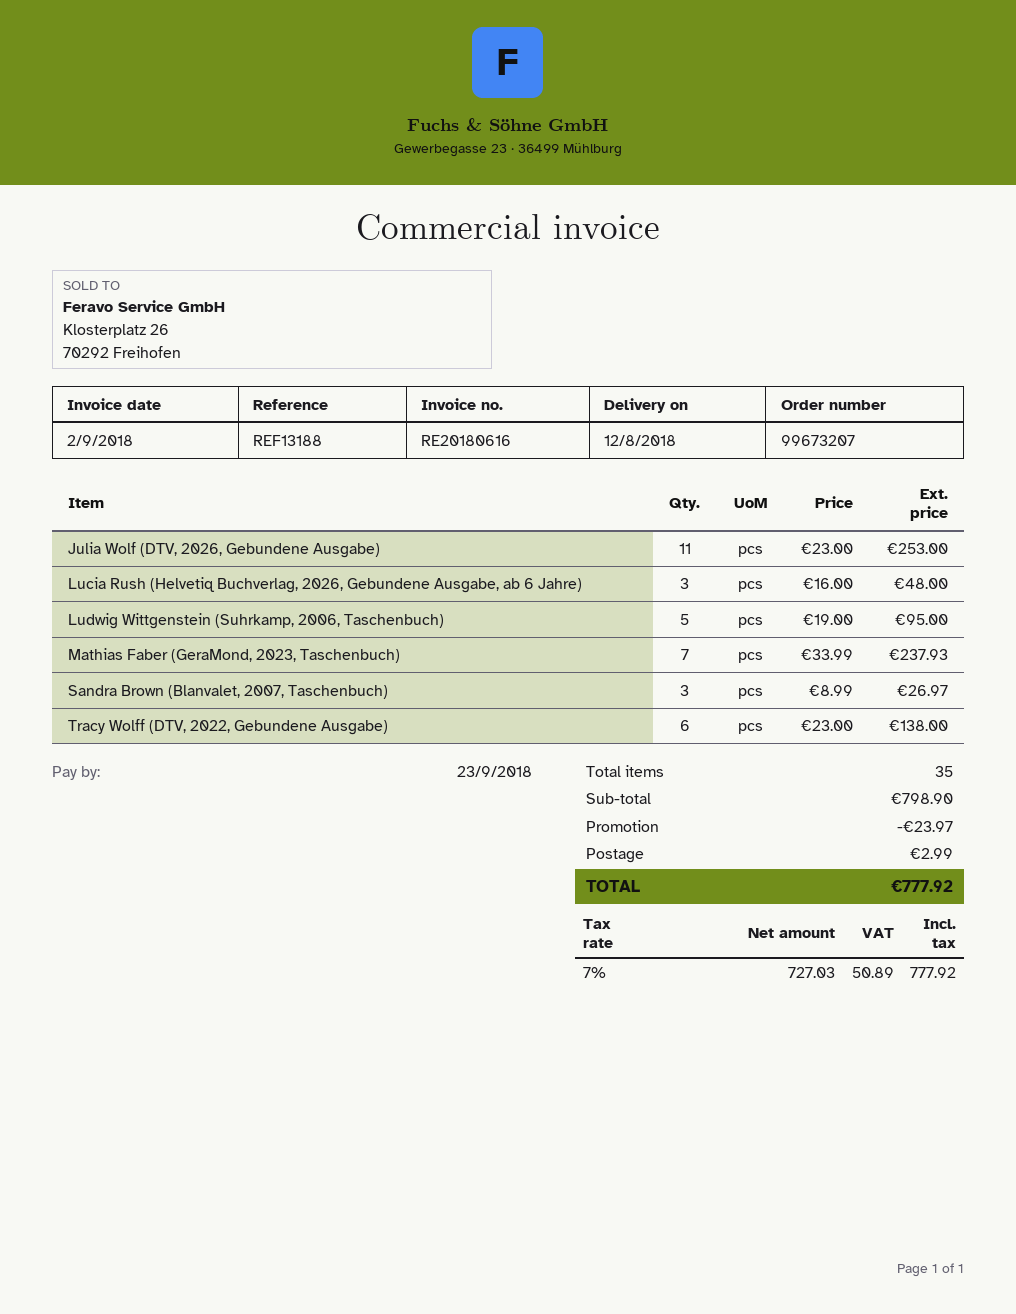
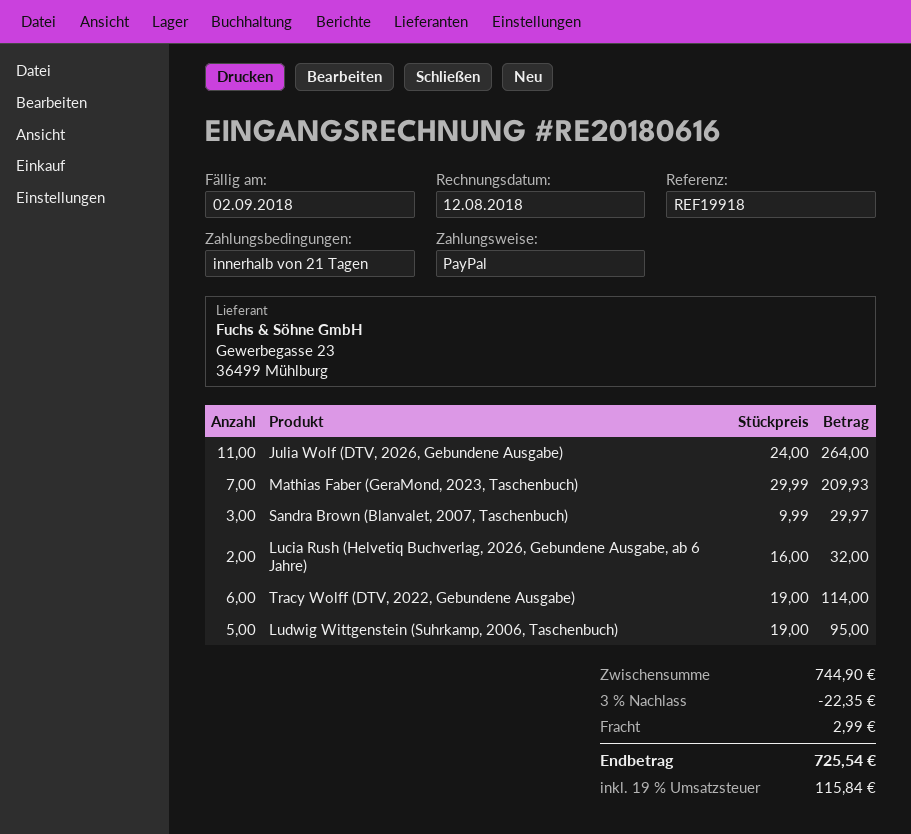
invoice date: 2018-09-02 -> 2018-08-12
due date: 2018-09-23 -> 2018-09-02
reference: REF13188 -> REF19918
Julia Wolf (DTV, 2026, Gebundene Ausgabe): 11 x 23.00 = 253.00 -> 11 x 24.00 = 264.00
Lucia Rush (Helvetiq Buchverlag, 2026, Gebundene Ausgabe, ab 6 Jahre): 3 x 16.00 = 48.00 -> 2 x 16.00 = 32.00
Mathias Faber (GeraMond, 2023, Taschenbuch): 7 x 33.99 = 237.93 -> 7 x 29.99 = 209.93
Sandra Brown (Blanvalet, 2007, Taschenbuch): 3 x 8.99 = 26.97 -> 3 x 9.99 = 29.97
Tracy Wolff (DTV, 2022, Gebundene Ausgabe): 6 x 23.00 = 138.00 -> 6 x 19.00 = 114.00
subtotal: 798.90 -> 744.90
discount: 23.97 -> 22.35
tax: 7% = 50.89 -> 19% = 115.84
total: 777.92 -> 725.54

